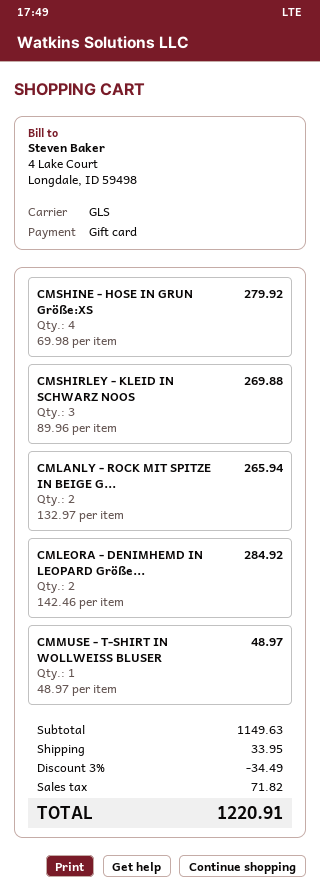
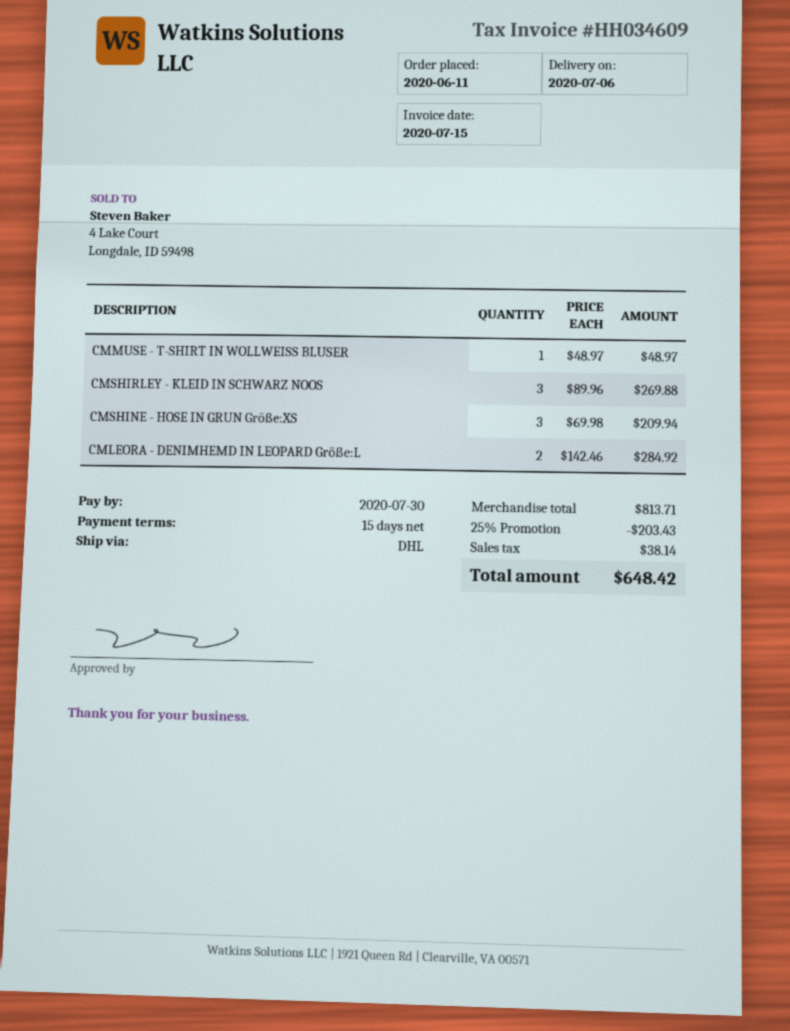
shipping method: GLS -> DHL
CMSHINE - HOSE IN GRUN Größe:XS: 4 x 69.98 = 279.92 -> 3 x 69.98 = 209.94
CMLANLY - ROCK MIT SPITZE IN BEIGE G...: 2 x 132.97 = 265.94 -> none
subtotal: 1149.63 -> 813.71
discount: 3% = 34.49 -> 25% = 203.43
shipping: 33.95 -> none
tax: 71.82 -> 38.14
total: 1220.91 -> 648.42

